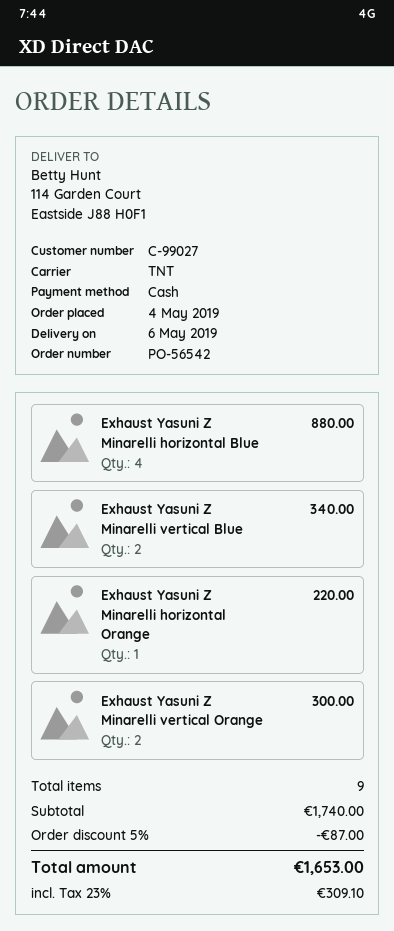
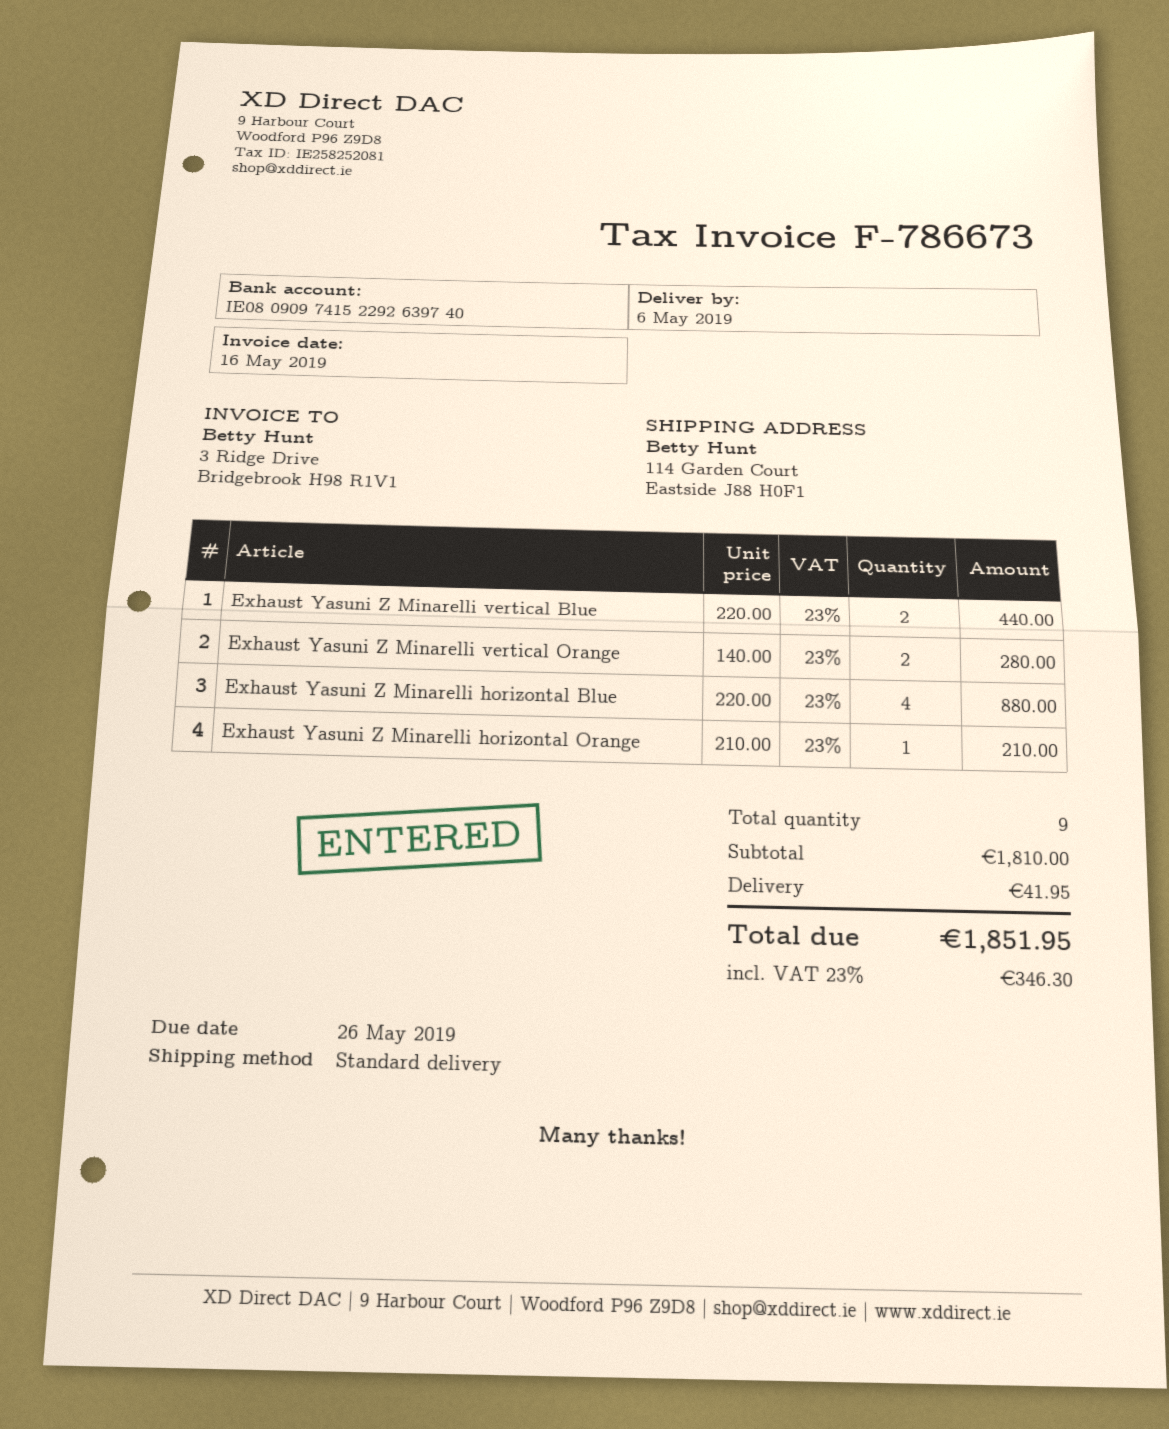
shipping method: TNT -> standard
Exhaust Yasuni Z Minarelli vertical Blue: 2 for 340.00 -> 2 for 440.00
Exhaust Yasuni Z Minarelli horizontal Orange: 1 for 220.00 -> 1 for 210.00
Exhaust Yasuni Z Minarelli vertical Orange: 2 for 300.00 -> 2 for 280.00
subtotal: 1740.00 -> 1810.00
discount: 5% = 87.00 -> none
shipping: none -> 41.95
tax: 23% = 309.10 -> 23% = 346.30
total: 1653.00 -> 1851.95

